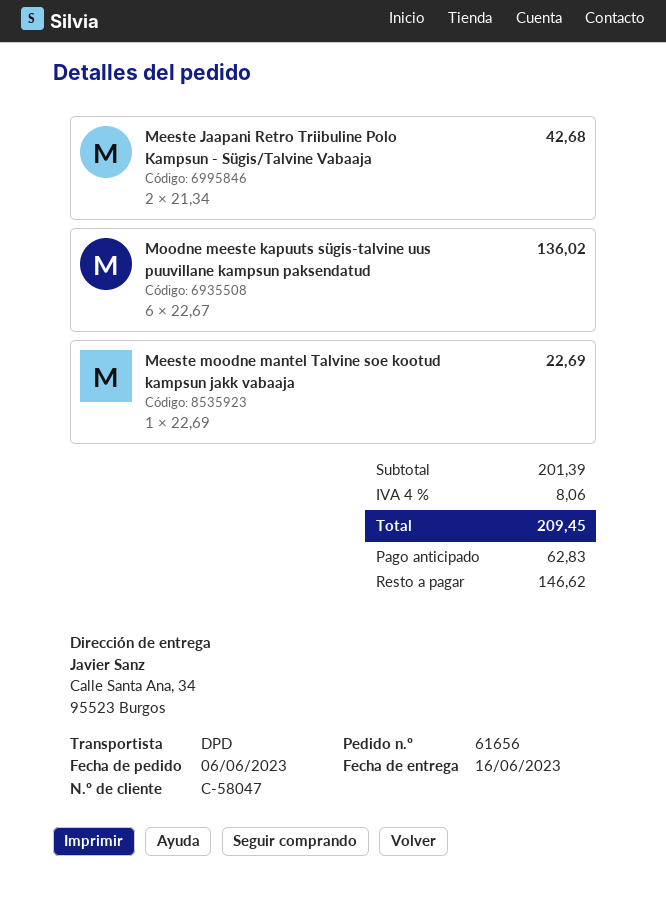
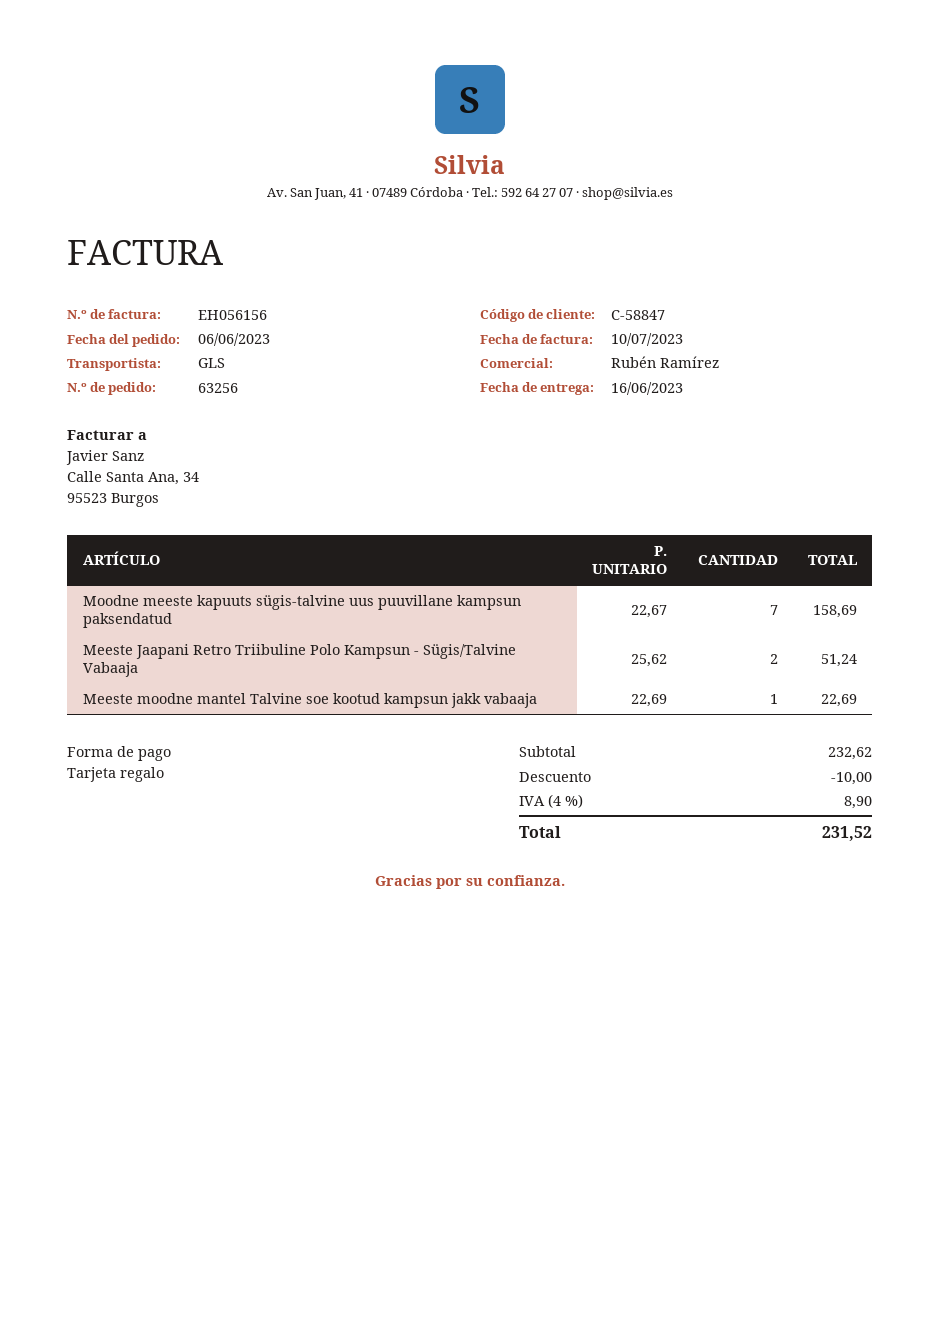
order number: 61656 -> 63256
customer number: C-58047 -> C-58847
shipping method: DPD -> GLS
Meeste Jaapani Retro Triibuline Polo Kampsun - Sügis/Talvine Vabaaja: 2 x 21.34 = 42.68 -> 2 x 25.62 = 51.24
Moodne meeste kapuuts sügis-talvine uus puuvillane kampsun paksendatud: 6 x 22.67 = 136.02 -> 7 x 22.67 = 158.69
subtotal: 201.39 -> 232.62
discount: none -> 10.00
tax: 4% = 8.06 -> 4% = 8.90
total: 209.45 -> 231.52

